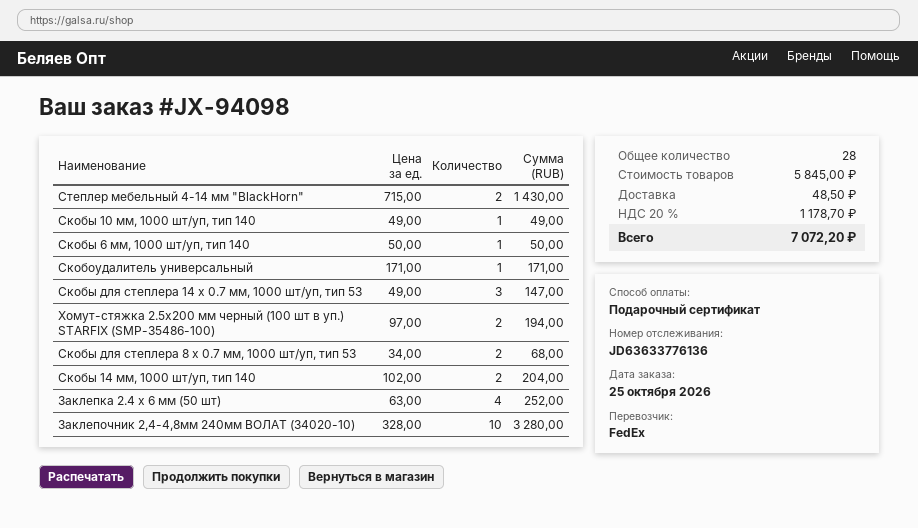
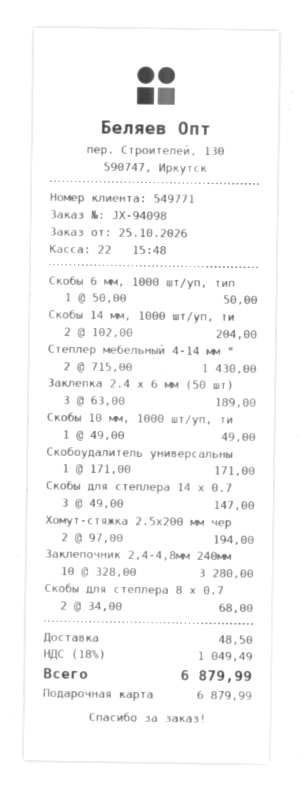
Заклепка 2.4 х 6 мм (50 шт): 4 x 63.00 = 252.00 -> 3 x 63.00 = 189.00
tax: 20% = 1178.70 -> 18% = 1049.49
total: 7072.20 -> 6879.99

